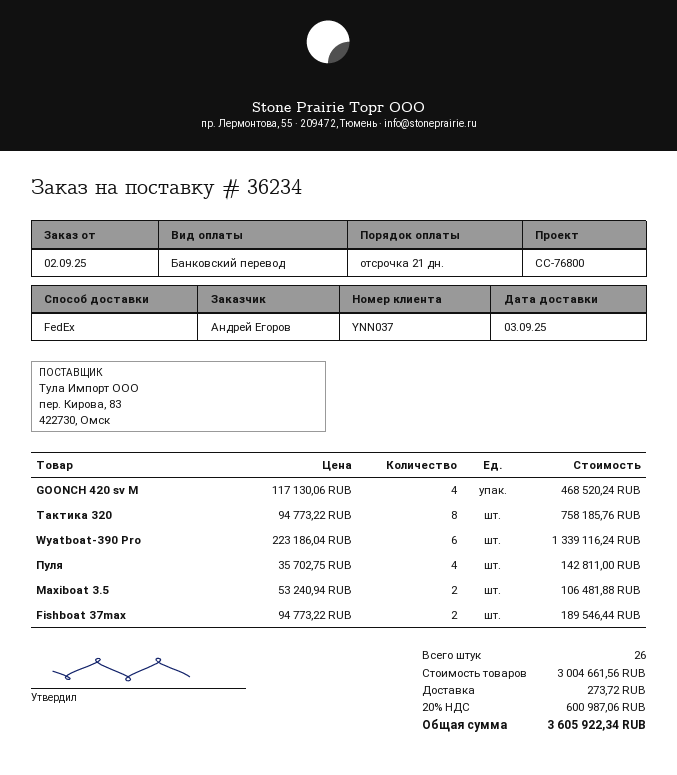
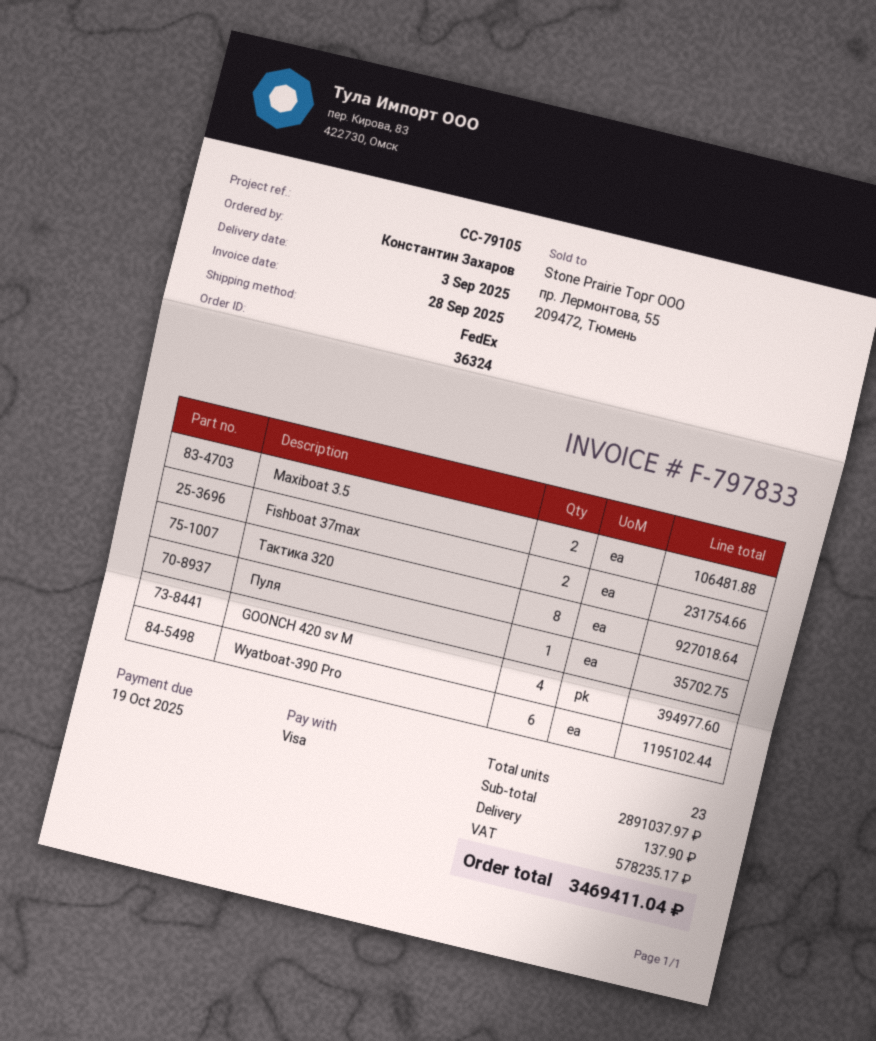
order number: 36234 -> 36324
reference: CC-76800 -> CC-79105
ordered by: Андрей Егоров -> Константин Захаров
payment method: bank transfer -> Visa
GOONCH 420 sv М: 4 for 468520.24 -> 4 for 394977.60
Тактика 320: 8 for 758185.76 -> 8 for 927018.64
Wyatboat-390 Pro: 6 for 1339116.24 -> 6 for 1195102.44
Пуля: 4 for 142811.00 -> 1 for 35702.75
Fishboat 37max: 2 for 189546.44 -> 2 for 231754.66
total quantity: 26 -> 23
subtotal: 3004661.56 -> 2891037.97
shipping: 273.72 -> 137.90
tax: 600987.06 -> 578235.17
total: 3605922.34 -> 3469411.04

